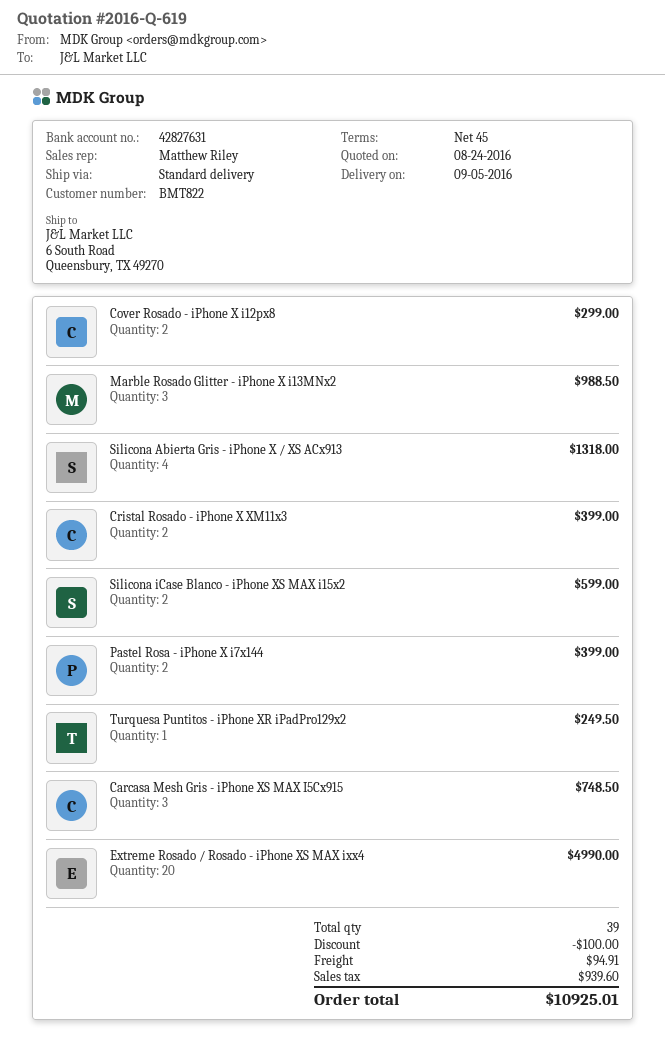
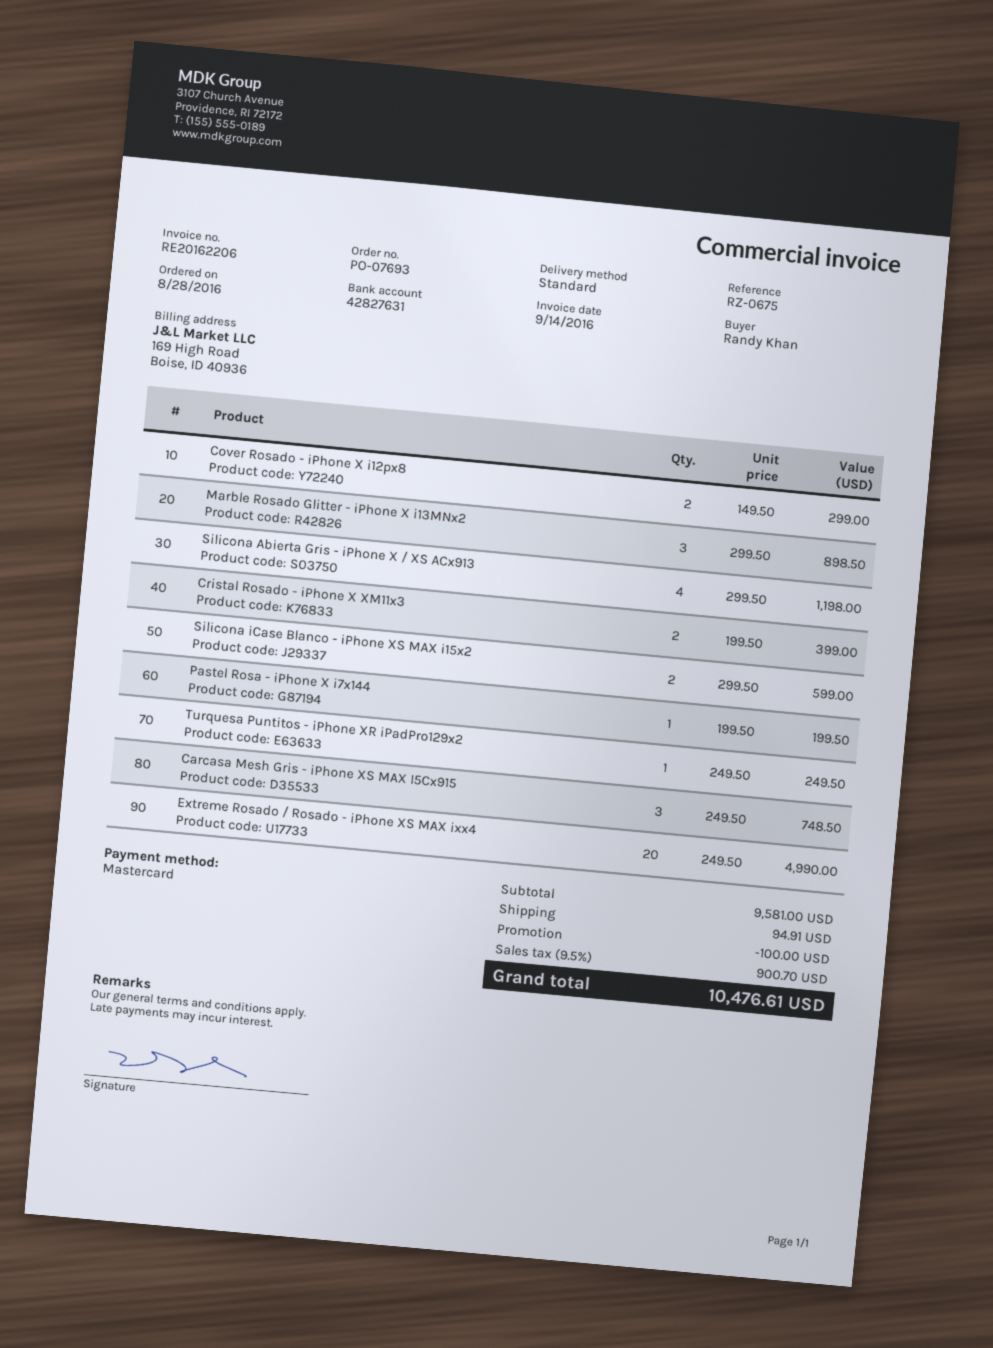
Marble Rosado Glitter - iPhone X i13MNx2: 3 for 988.50 -> 3 for 898.50
Silicona Abierta Gris - iPhone X / XS ACx913: 4 for 1318.00 -> 4 for 1198.00
Pastel Rosa - iPhone X i7x144: 2 for 399.00 -> 1 for 199.50
tax: 939.60 -> 900.70
total: 10925.01 -> 10476.61

